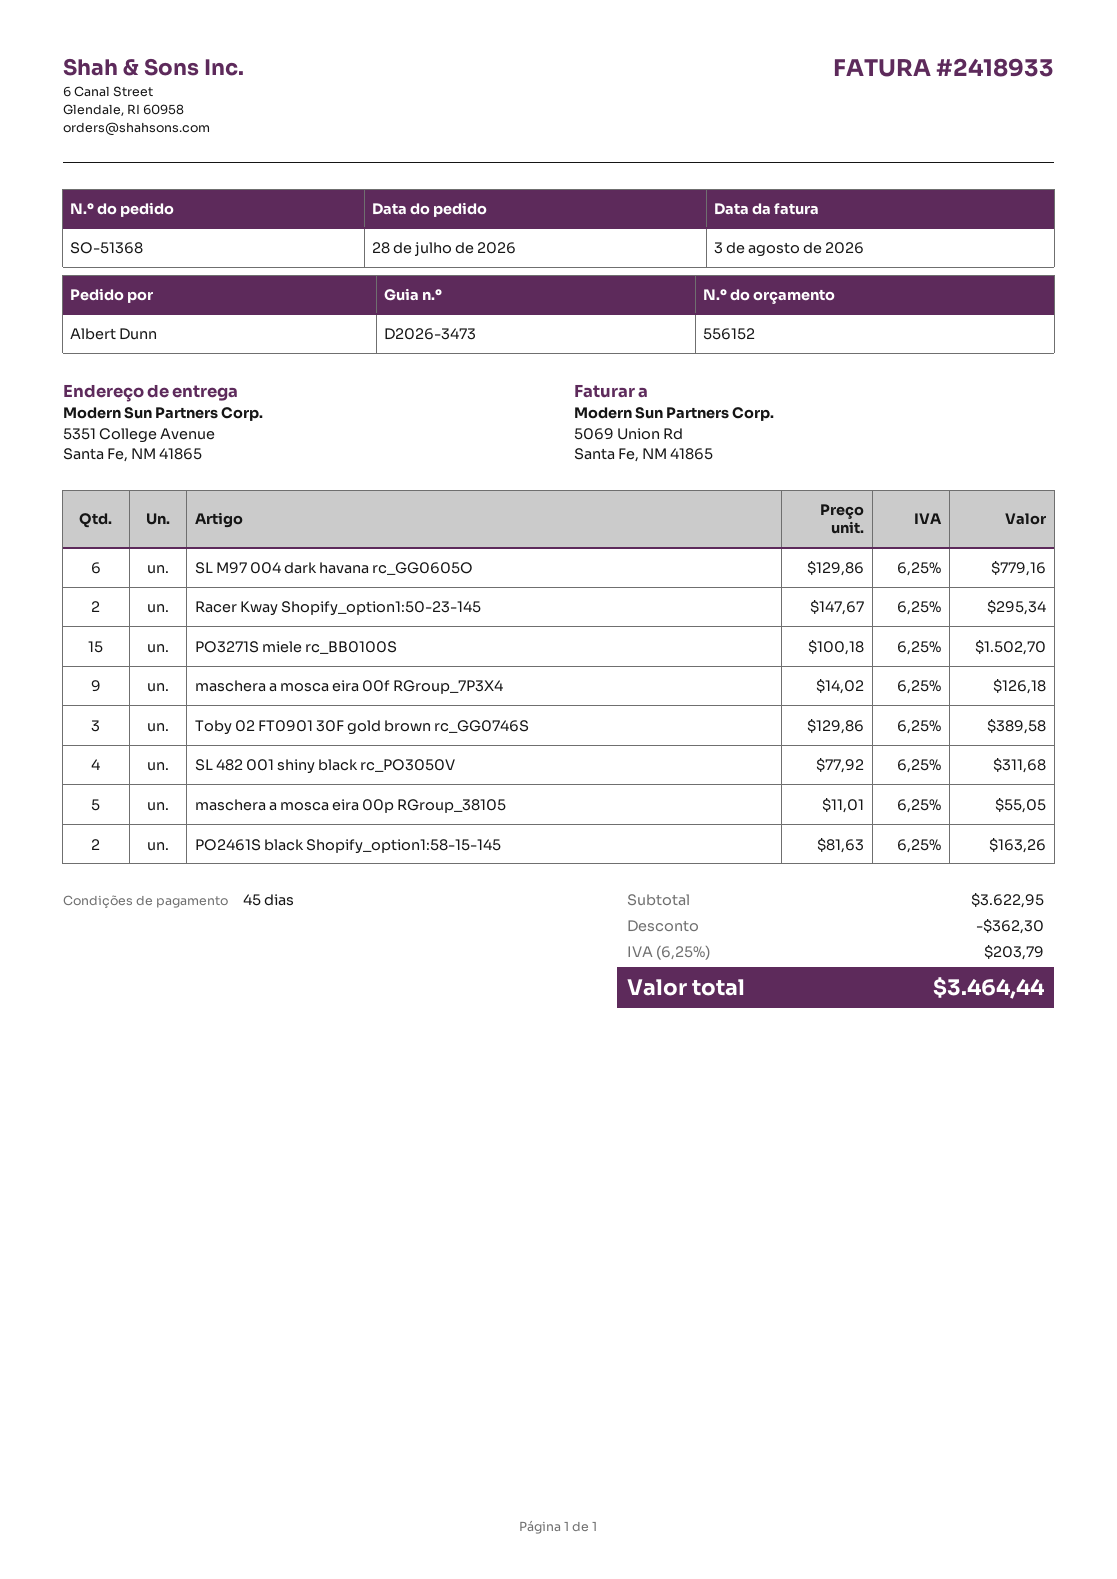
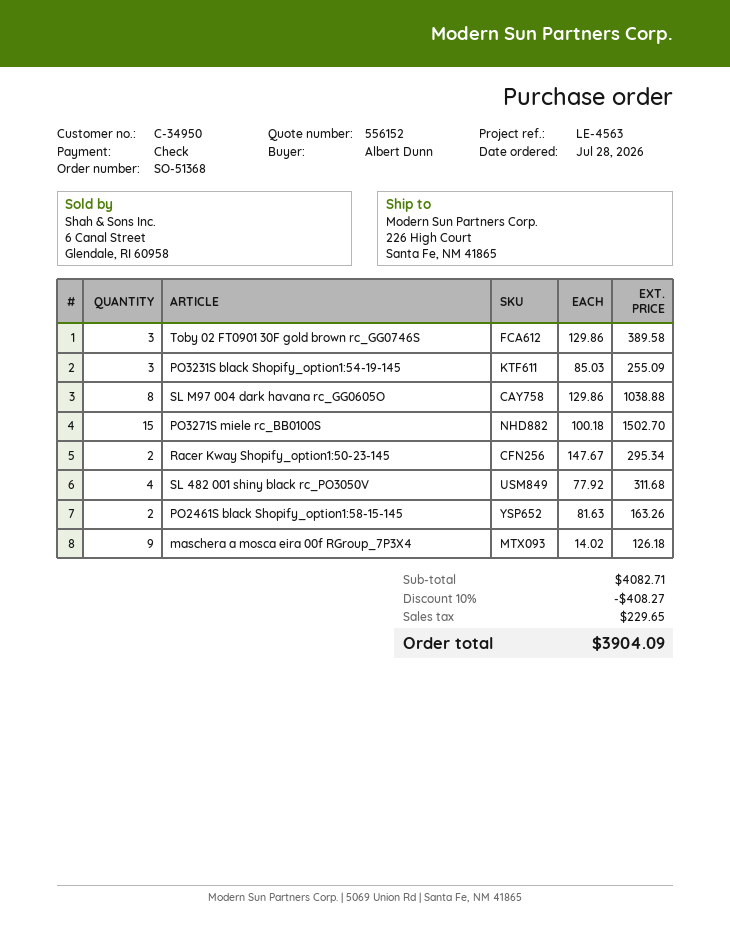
ship to: 5351 College Avenue, Santa Fe, NM 41865 -> 226 High Court, Santa Fe, NM 41865
SL M97 004 dark havana rc_GG0605O: 6 x 129.86 = 779.16 -> 8 x 129.86 = 1038.88
maschera a mosca eira 00p RGroup_38105: 5 x 11.01 = 55.05 -> none
PO3231S black Shopify_option1:54-19-145: none -> 3 x 85.03 = 255.09
subtotal: 3622.95 -> 4082.71
discount: 362.30 -> 408.27
tax: 203.79 -> 229.65
total: 3464.44 -> 3904.09

